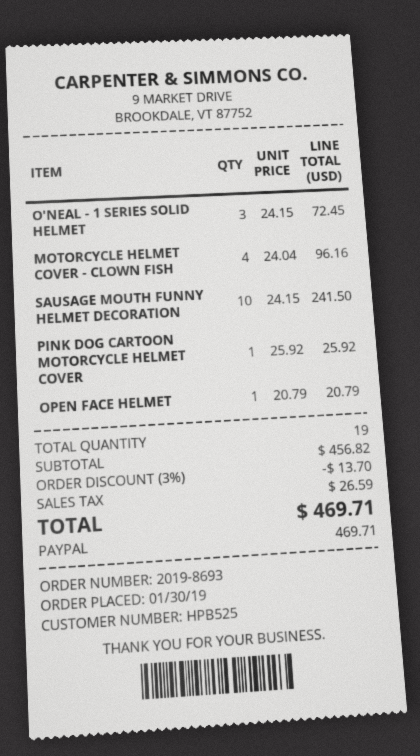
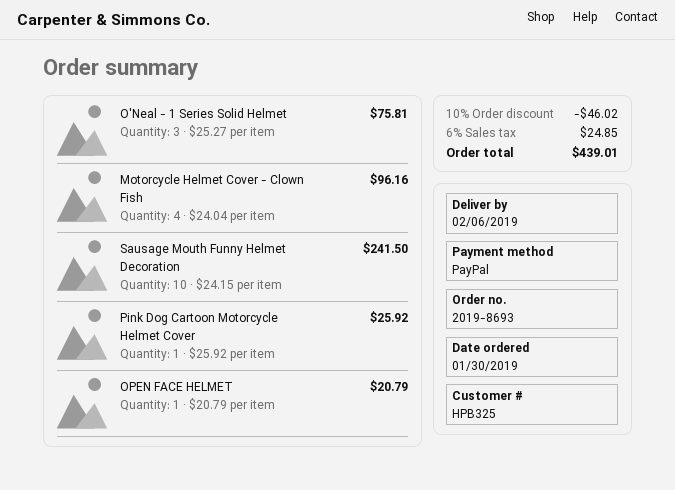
customer number: HPB525 -> HPB325
O'NEAL - 1 SERIES SOLID HELMET: 3 x 24.15 = 72.45 -> 3 x 25.27 = 75.81
discount: 3% = 13.70 -> 10% = 46.02
tax: 26.59 -> 24.85
total: 469.71 -> 439.01

